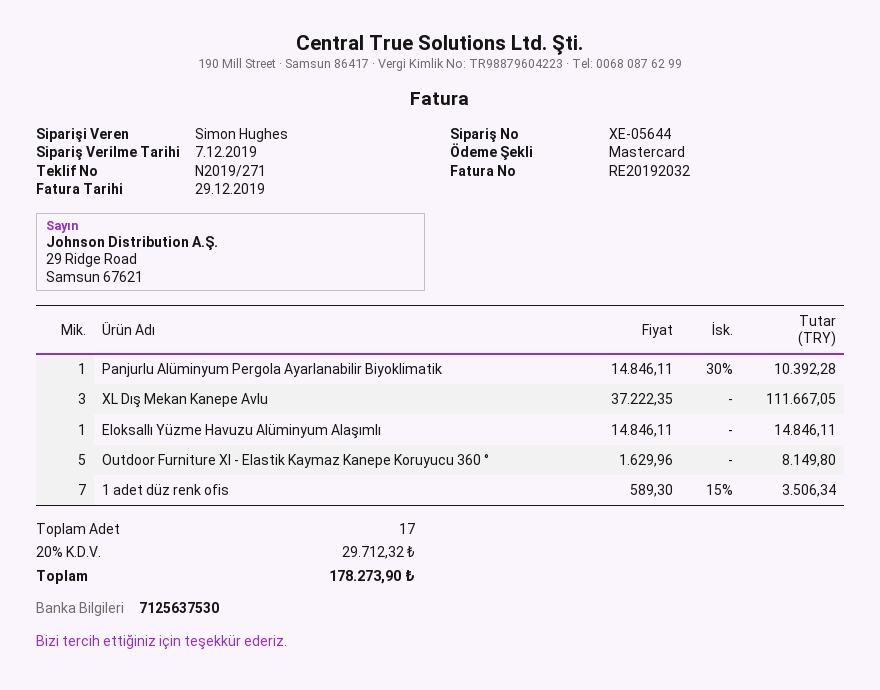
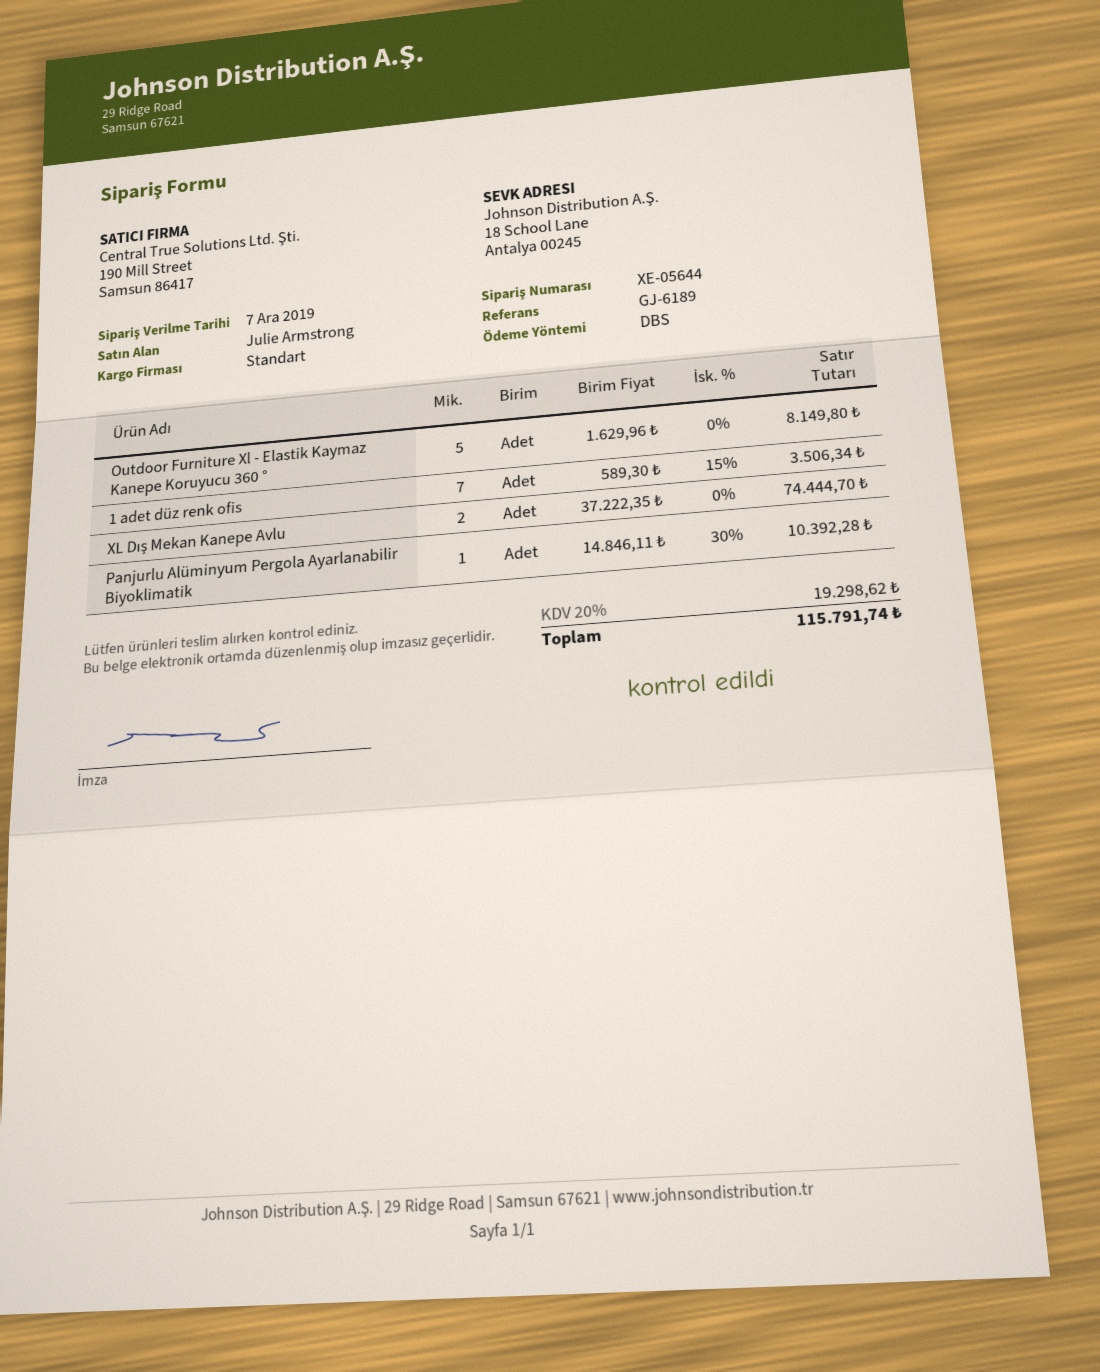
ordered by: Simon Hughes -> Julie Armstrong
payment method: Mastercard -> direct debit
XL Dış Mekan Kanepe Avlu: 3 x 37222.35 = 111667.05 -> 2 x 37222.35 = 74444.70
Eloksallı Yüzme Havuzu Alüminyum Alaşımlı: 1 x 14846.11 = 14846.11 -> none
tax: 20% = 29712.32 -> 20% = 19298.62
total: 178273.90 -> 115791.74

